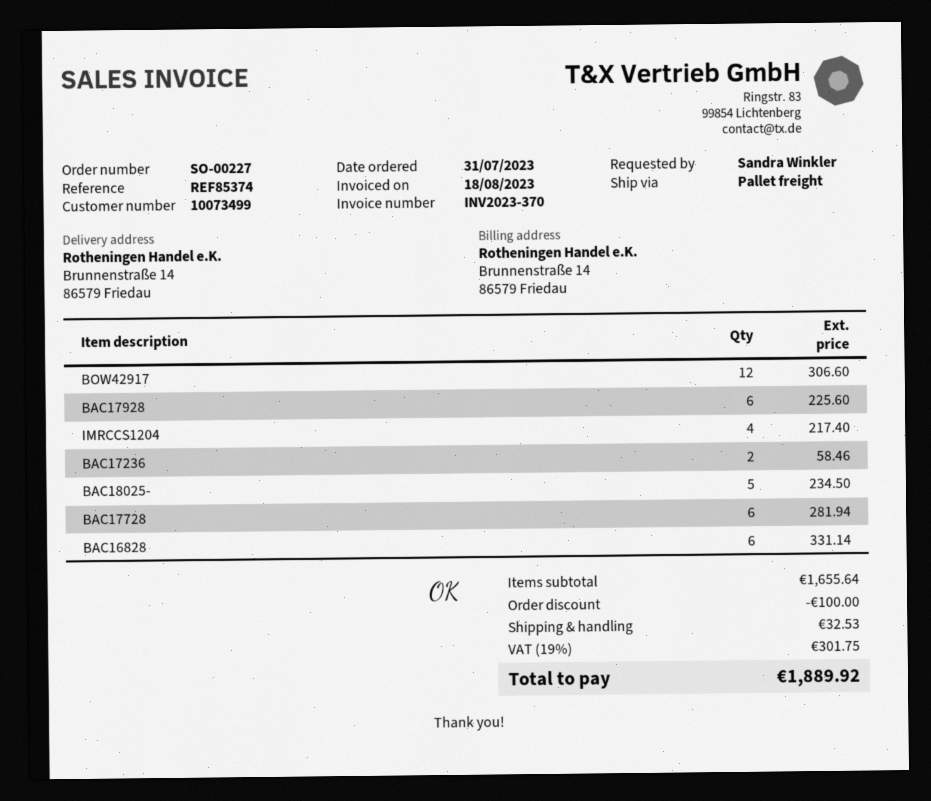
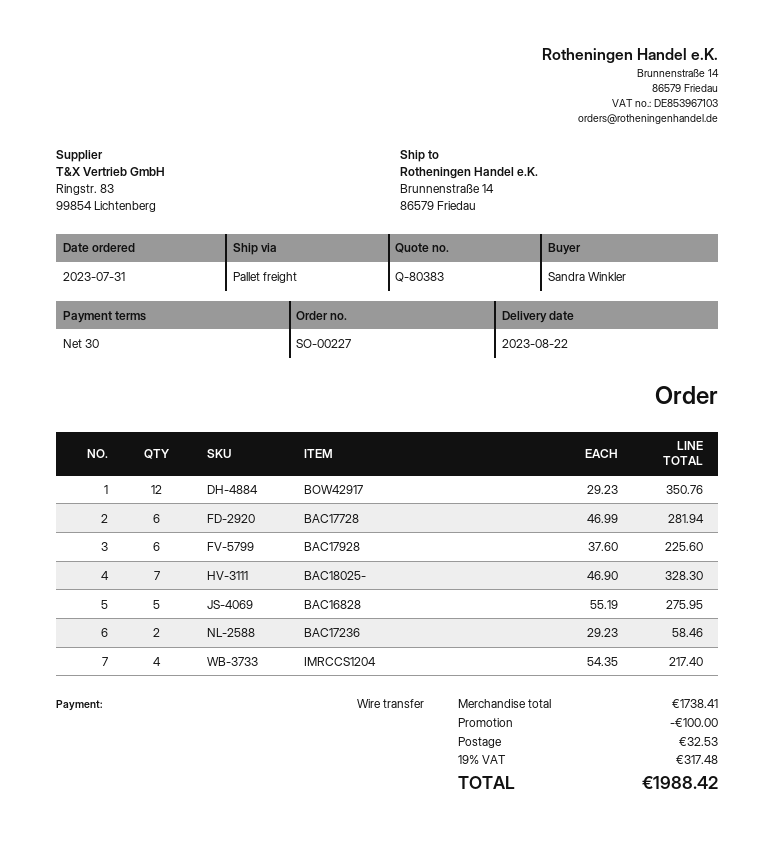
BOW42917: 12 for 306.60 -> 12 for 350.76
BAC18025-: 5 for 234.50 -> 7 for 328.30
BAC16828: 6 for 331.14 -> 5 for 275.95
subtotal: 1655.64 -> 1738.41
tax: 19% = 301.75 -> 19% = 317.48
total: 1889.92 -> 1988.42

